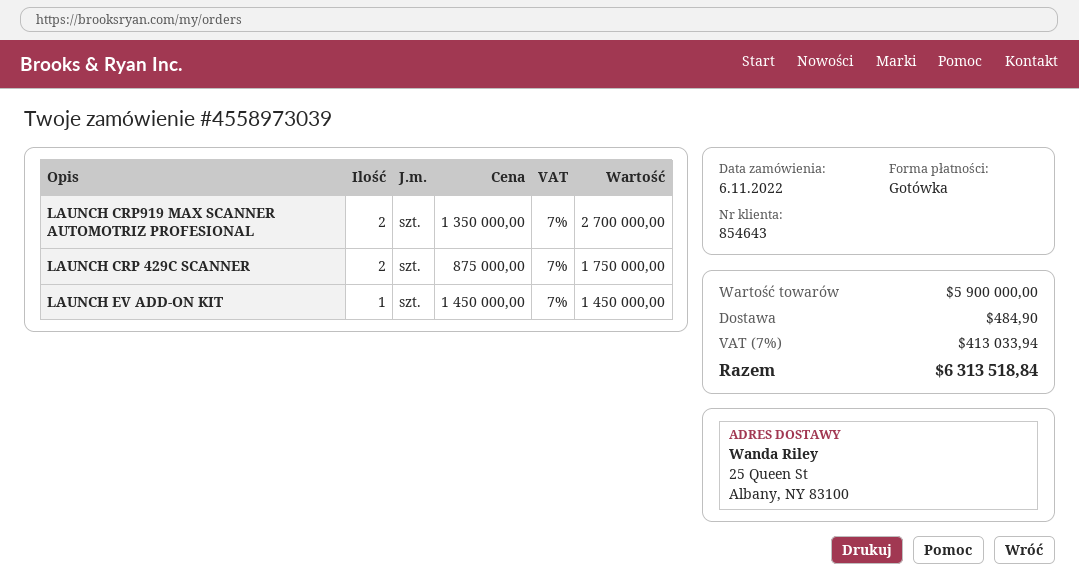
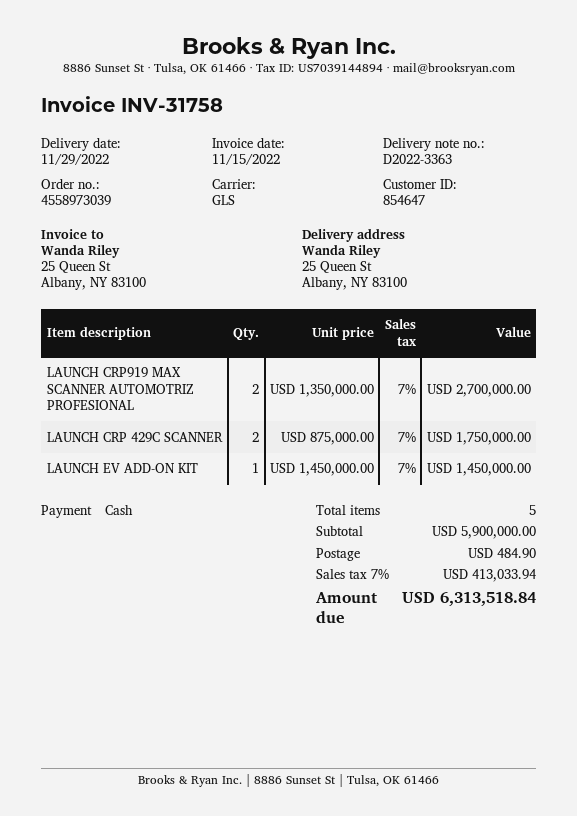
customer number: 854643 -> 854647

